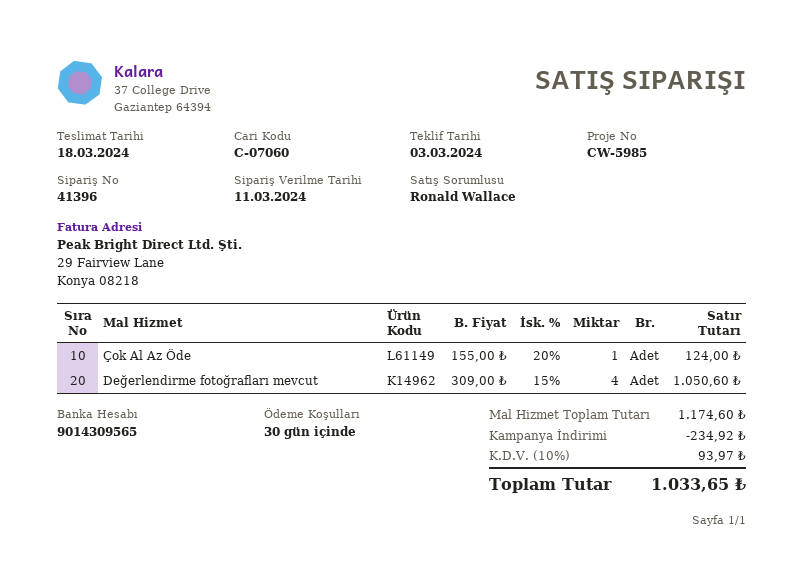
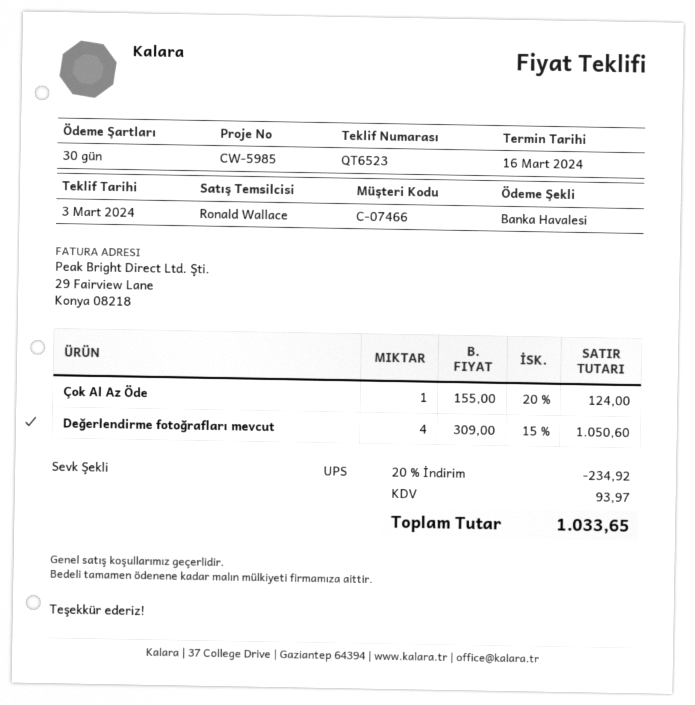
delivery date: 2024-03-18 -> 2024-03-16
customer number: C-07060 -> C-07466

